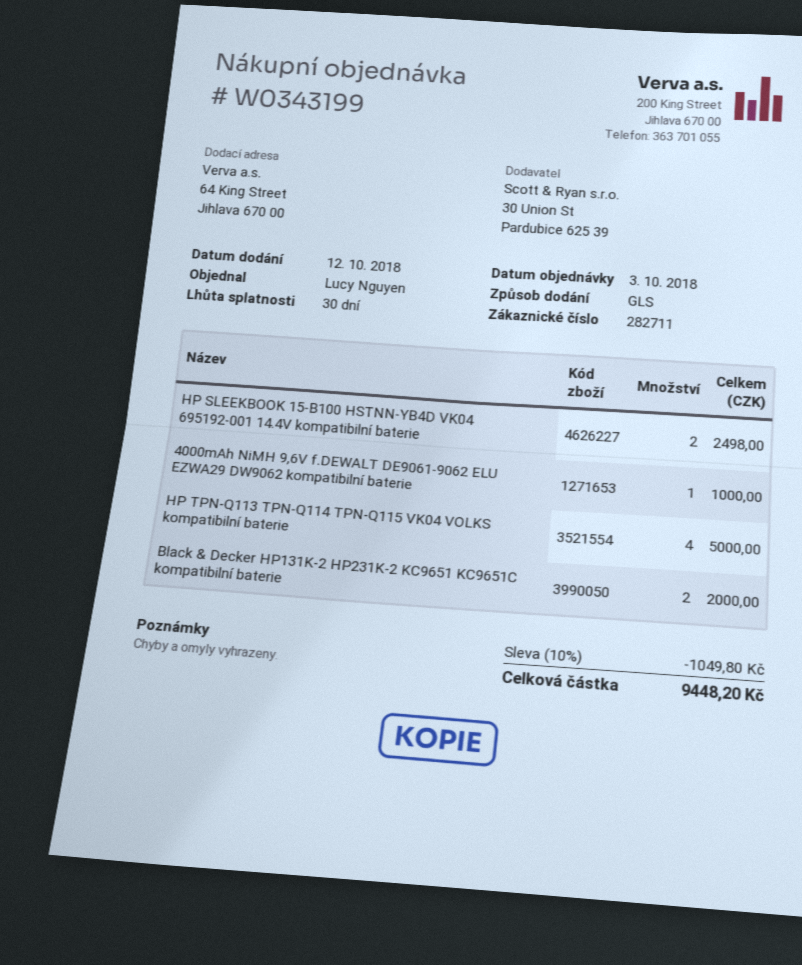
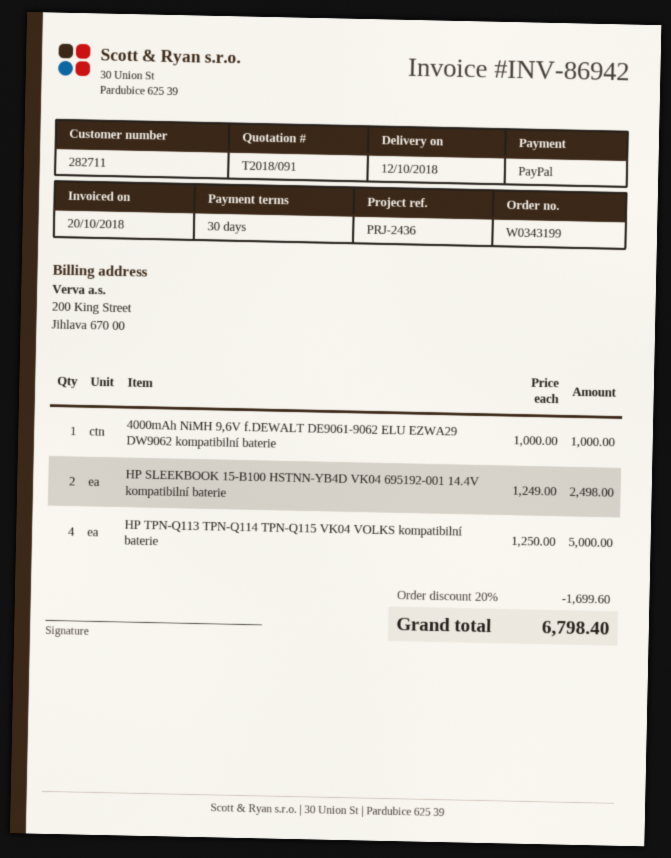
Black & Decker HP131K-2 HP231K-2 KC9651 KC9651C kompatibilní baterie: 2 for 2000.00 -> none
discount: 10% = 1049.80 -> 20% = 1699.60
total: 9448.20 -> 6798.40

